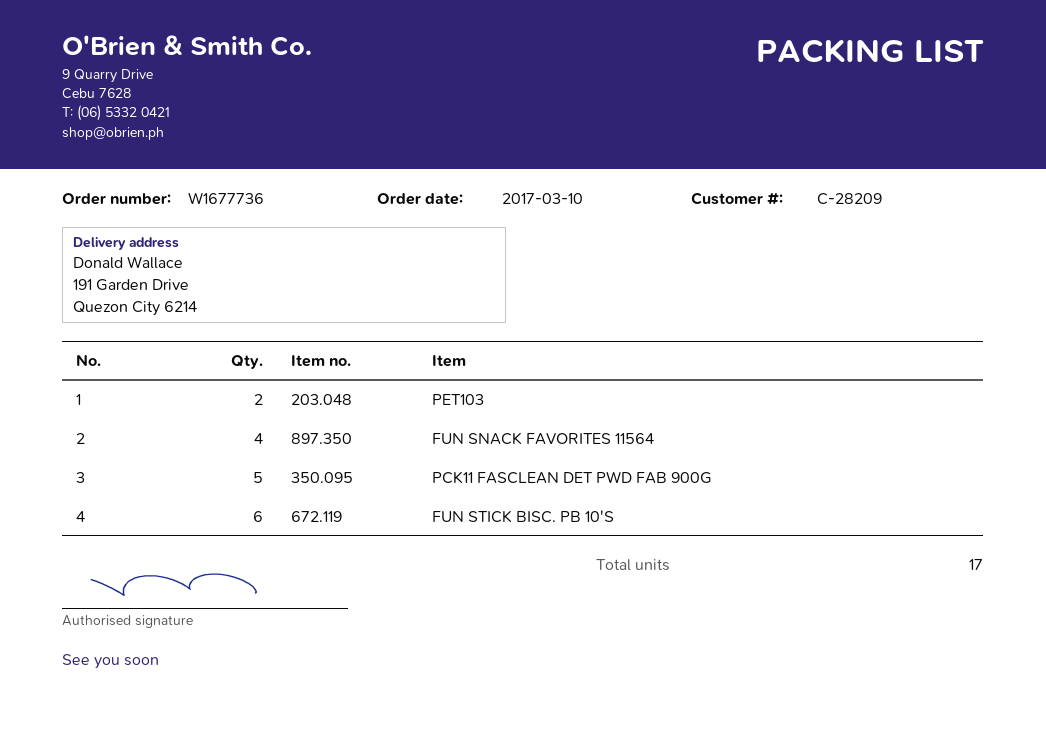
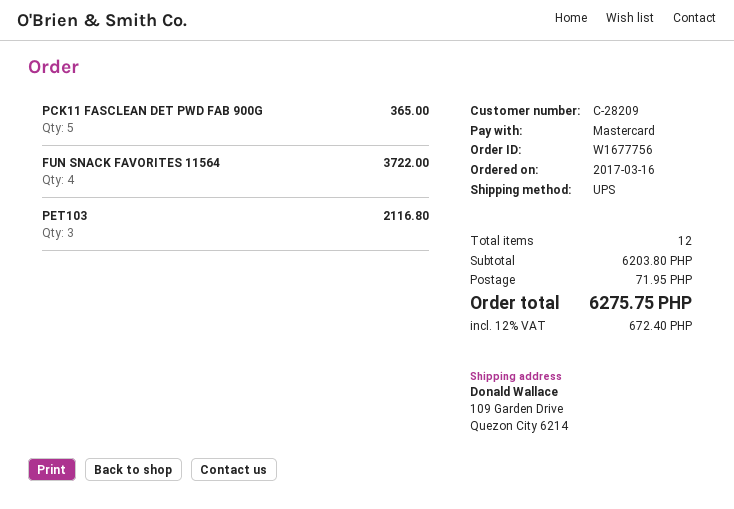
order number: W1677736 -> W1677756
order date: 2017-03-10 -> 2017-03-16
ship to: 191 Garden Drive, Quezon City 6214 -> 109 Garden Drive, Quezon City 6214
PET103: 2 -> 3
FUN STICK BISC. PB 10'S: 6 -> none
total quantity: 17 -> 12

